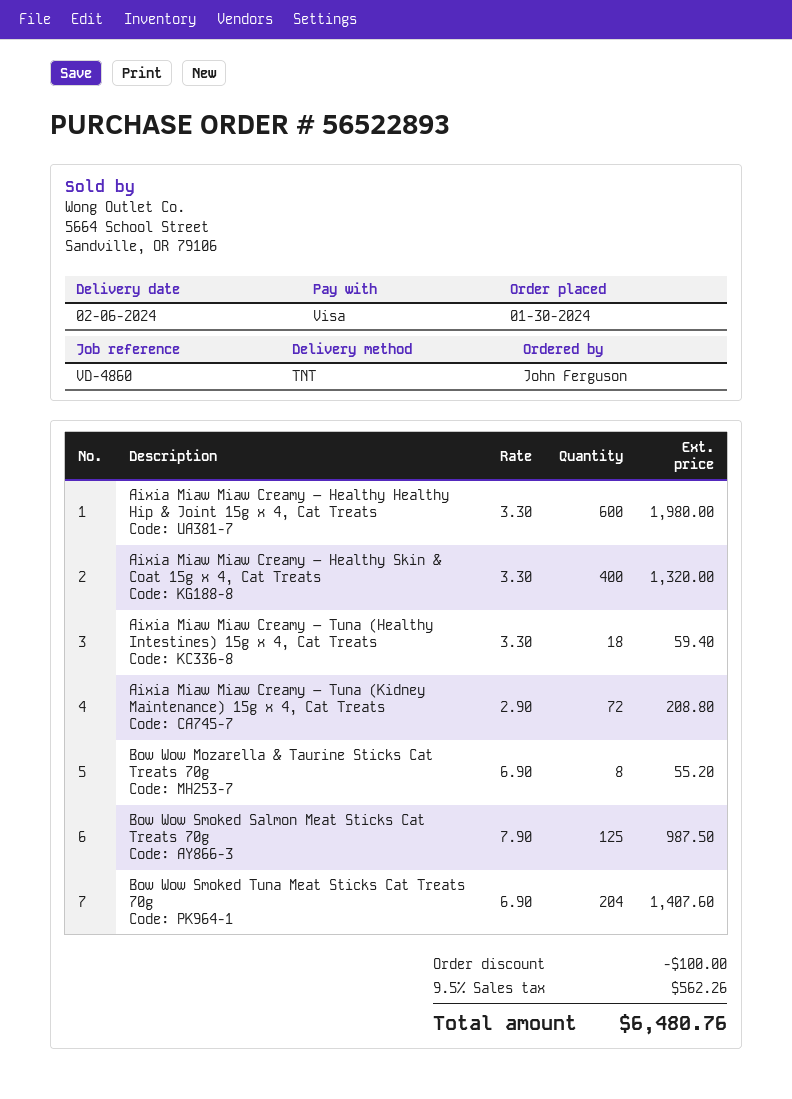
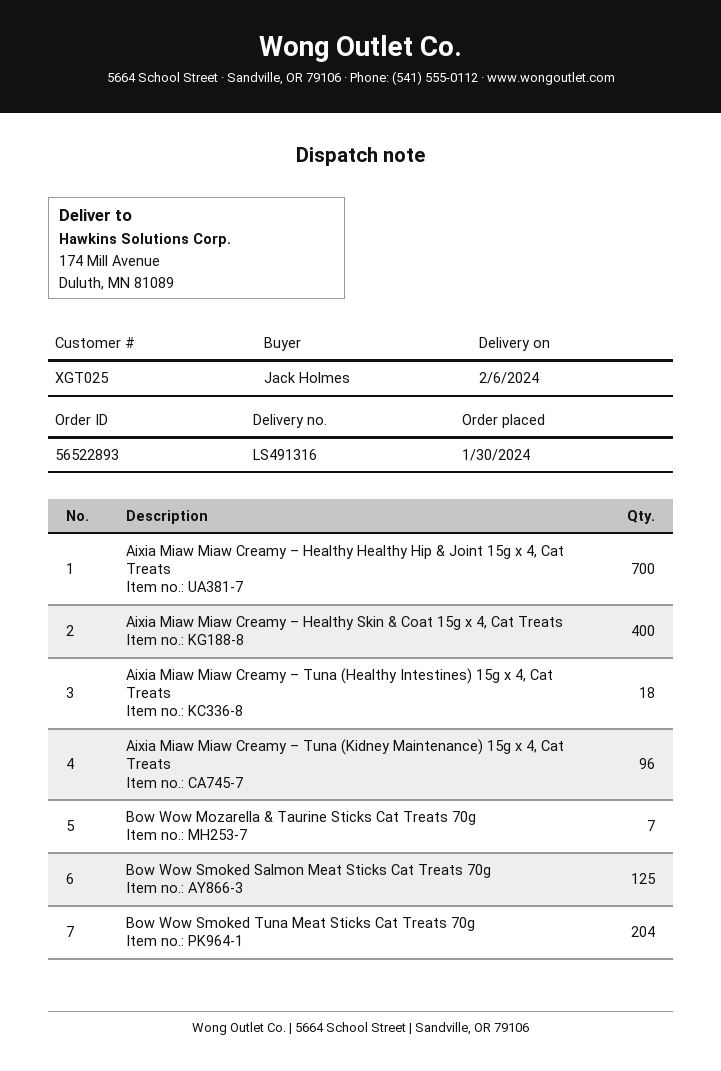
ordered by: John Ferguson -> Jack Holmes
Aixia Miaw Miaw Creamy – Healthy Healthy Hip & Joint 15g x 4, Cat Treats: 600 -> 700
Aixia Miaw Miaw Creamy – Tuna (Kidney Maintenance) 15g x 4, Cat Treats: 72 -> 96
Bow Wow Mozarella & Taurine Sticks Cat Treats 70g: 8 -> 7

